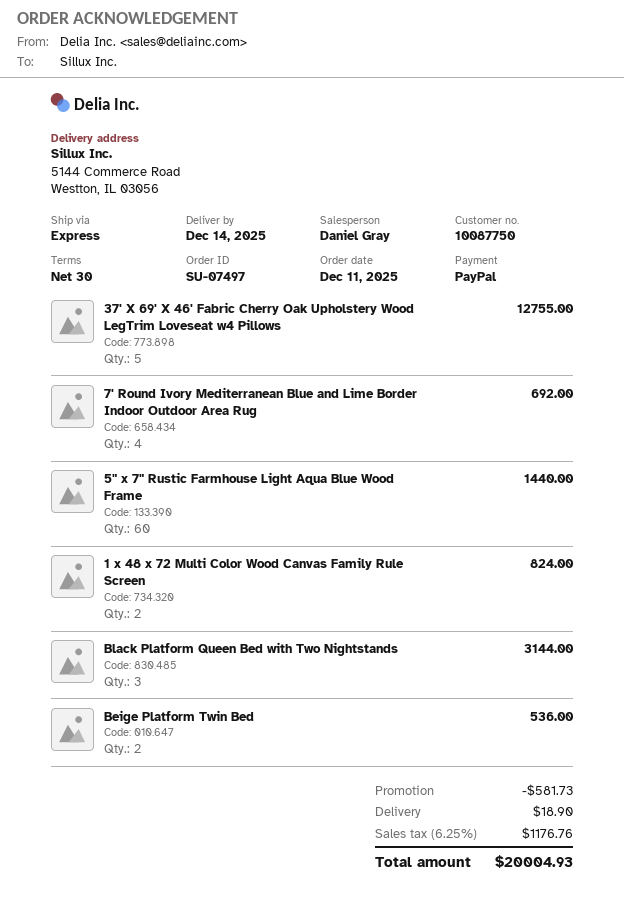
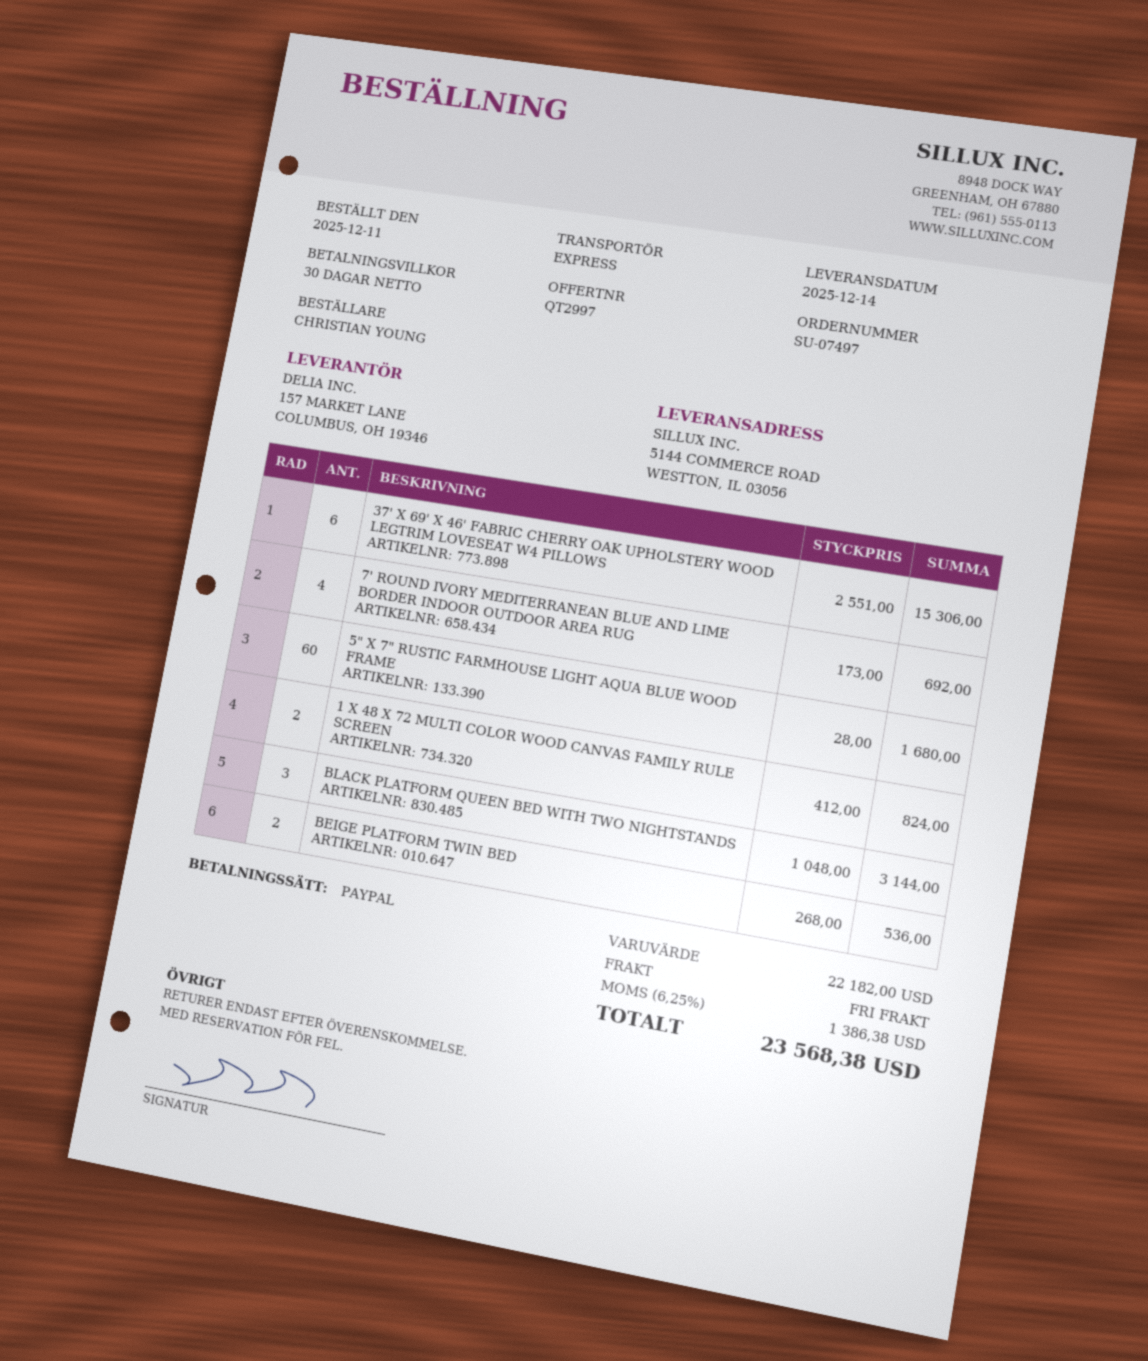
37' X 69' X 46' Fabric Cherry Oak Upholstery Wood LegTrim Loveseat w4 Pillows: 5 for 12755.00 -> 6 for 15306.00
5" x 7" Rustic Farmhouse Light Aqua Blue Wood Frame: 60 for 1440.00 -> 60 for 1680.00
discount: 581.73 -> none
shipping: 18.90 -> 0.00
tax: 6.25% = 1176.76 -> 6.25% = 1386.38
total: 20004.93 -> 23568.38

